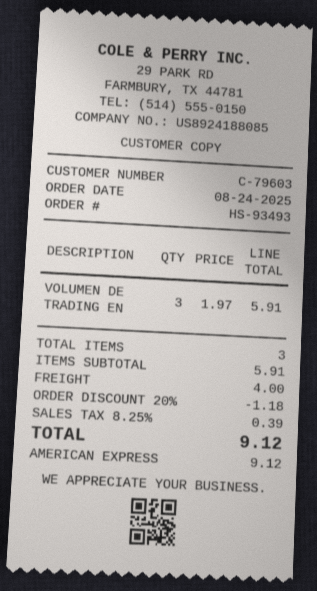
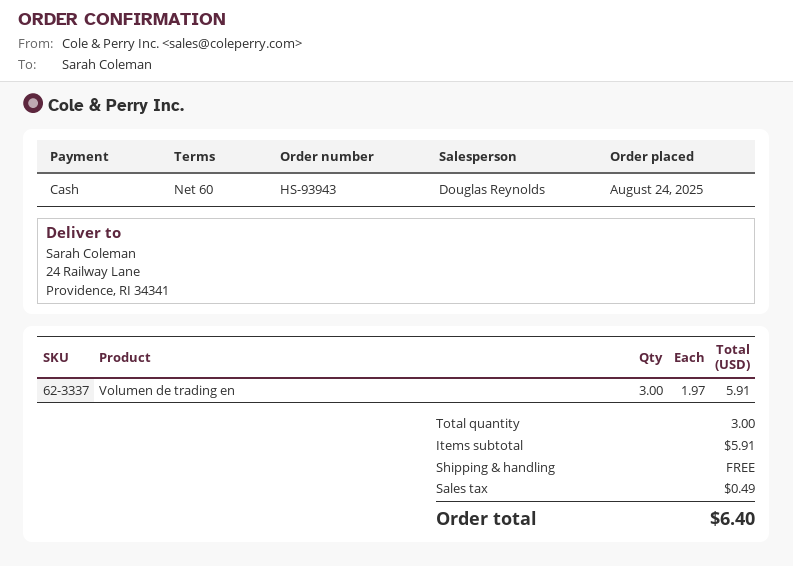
order number: HS-93493 -> HS-93943
payment method: American Express -> cash
discount: 20% = 1.18 -> none
shipping: 4.00 -> 0.00
tax: 0.39 -> 0.49
total: 9.12 -> 6.40

